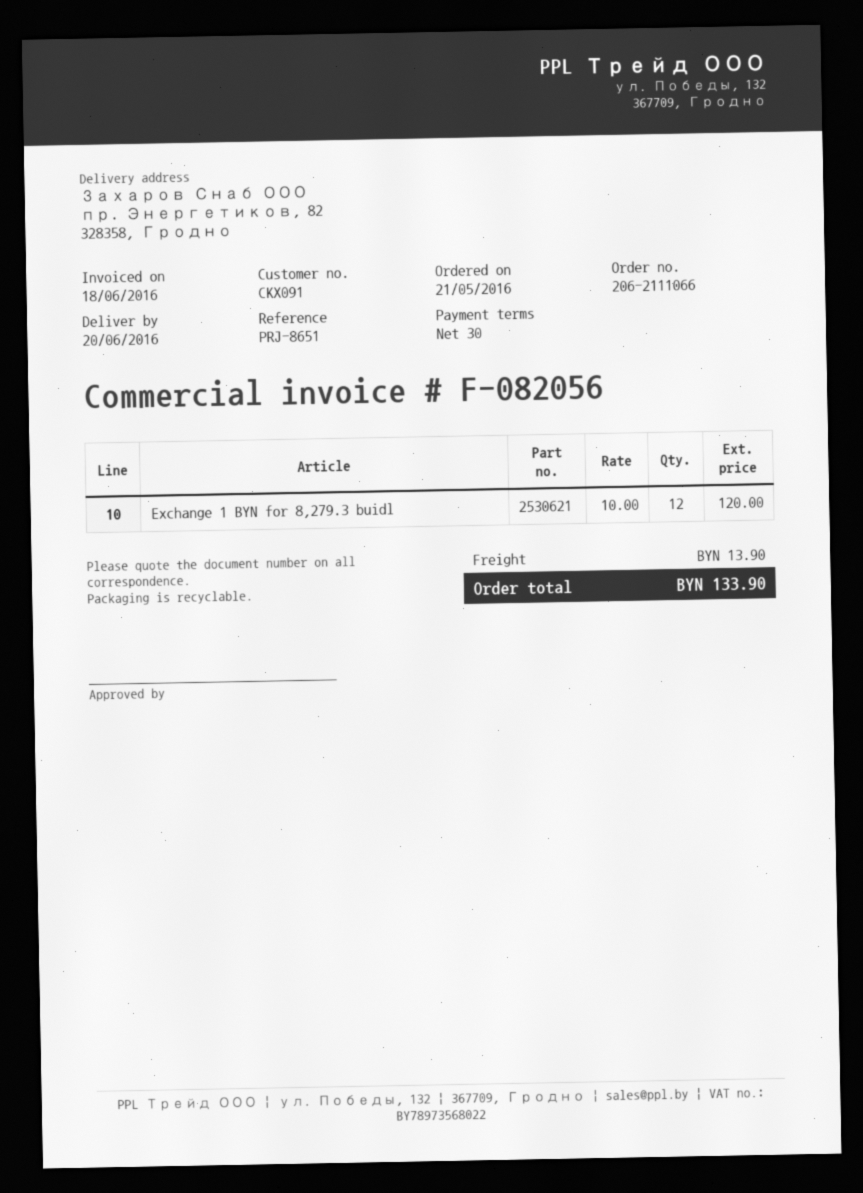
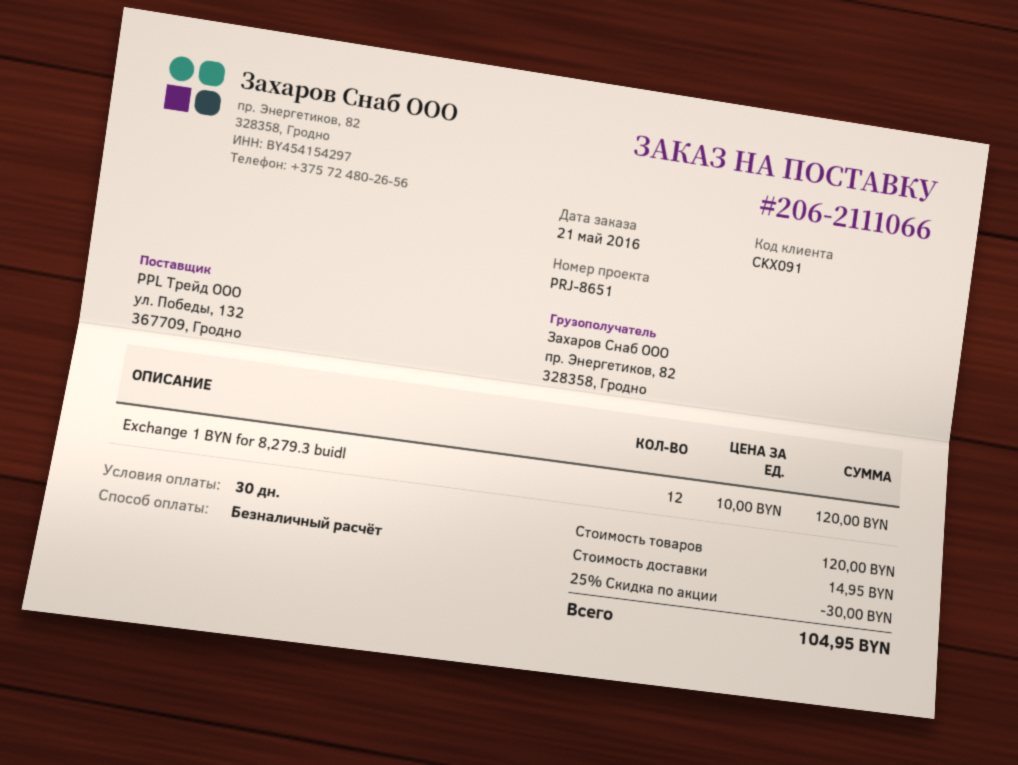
discount: none -> 25% = 30.00
shipping: 13.90 -> 14.95
total: 133.90 -> 104.95

